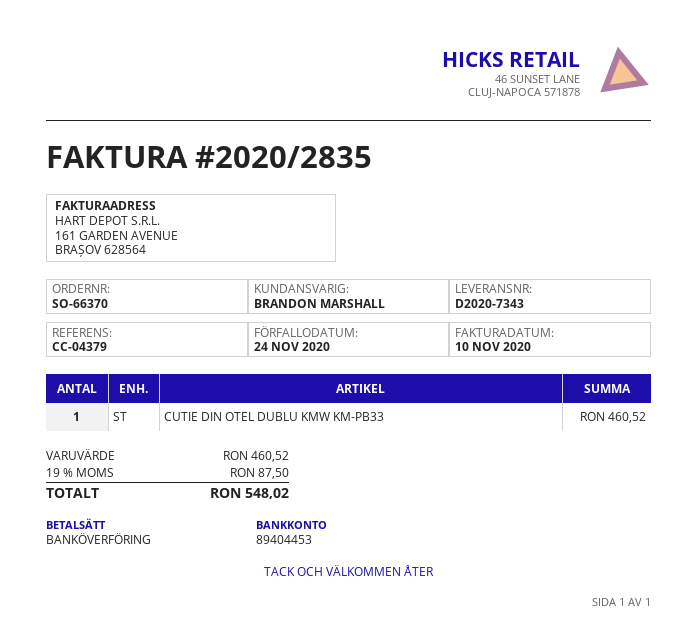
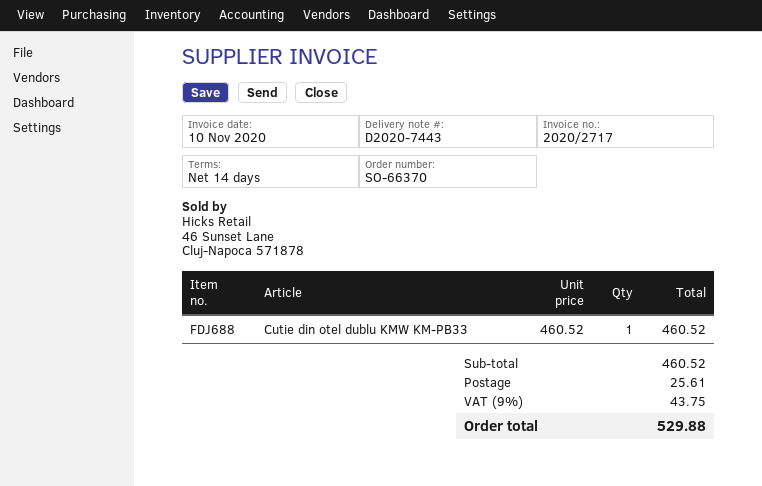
delivery note number: D2020-7343 -> D2020-7443
invoice number: 2020/2835 -> 2020/2717
shipping: none -> 25.61
tax: 19% = 87.50 -> 9% = 43.75
total: 548.02 -> 529.88

